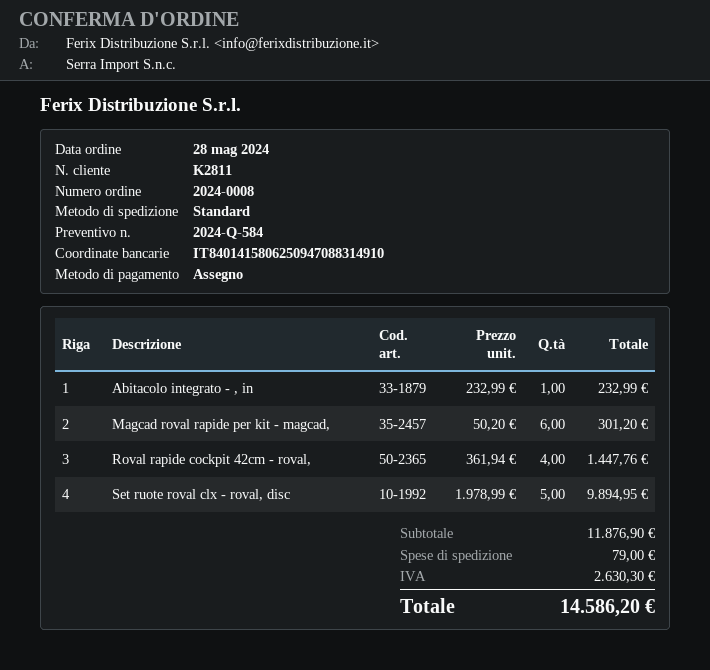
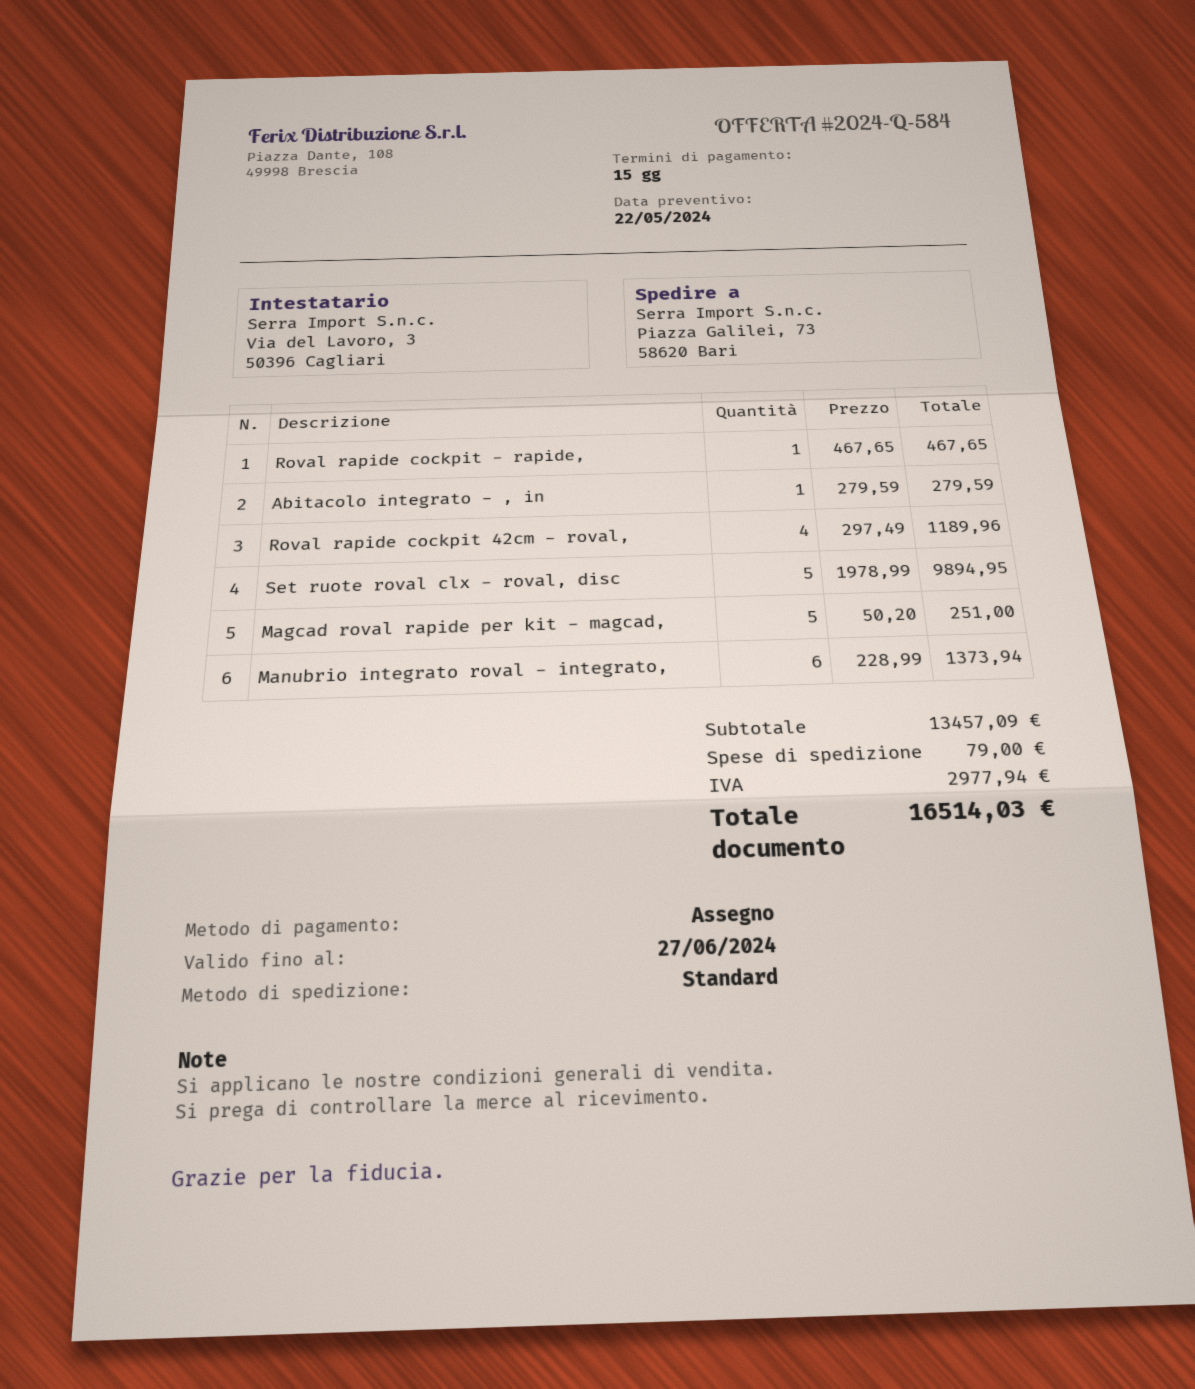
Abitacolo integrato - , in: 1 x 232.99 = 232.99 -> 1 x 279.59 = 279.59
Magcad roval rapide per kit - magcad,: 6 x 50.20 = 301.20 -> 5 x 50.20 = 251.00
Roval rapide cockpit 42cm - roval,: 4 x 361.94 = 1447.76 -> 4 x 297.49 = 1189.96
Roval rapide cockpit - rapide,: none -> 1 x 467.65 = 467.65
Manubrio integrato roval - integrato,: none -> 6 x 228.99 = 1373.94
subtotal: 11876.90 -> 13457.09
tax: 2630.30 -> 2977.94
total: 14586.20 -> 16514.03

